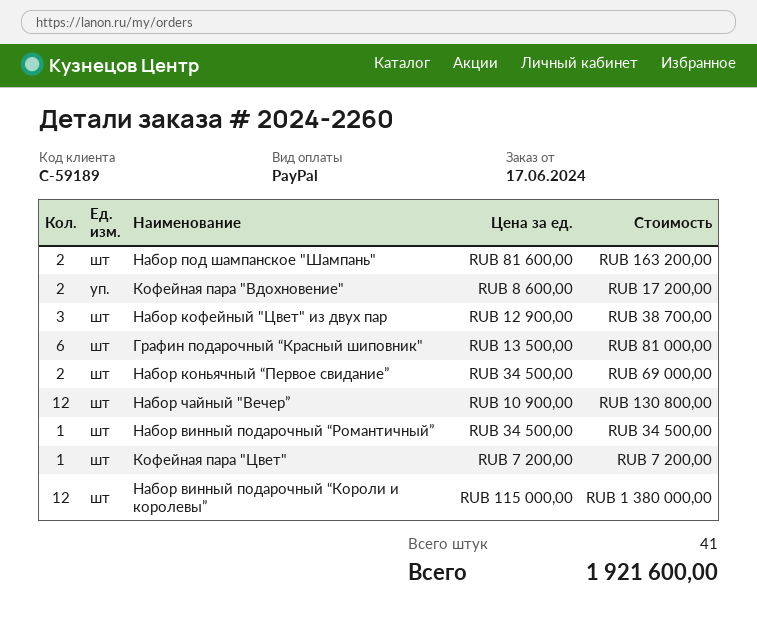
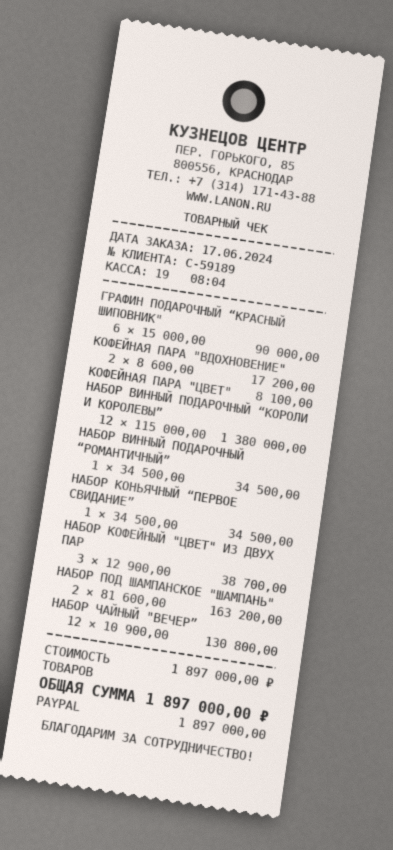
Графин подарочный “Красный шиповник": 6 x 13500.00 = 81000.00 -> 6 x 15000.00 = 90000.00
Набор коньячный “Первое свидание”: 2 x 34500.00 = 69000.00 -> 1 x 34500.00 = 34500.00
Кофейная пара "Цвет": 1 x 7200.00 = 7200.00 -> 1 x 8100.00 = 8100.00
total: 1921600.00 -> 1897000.00

